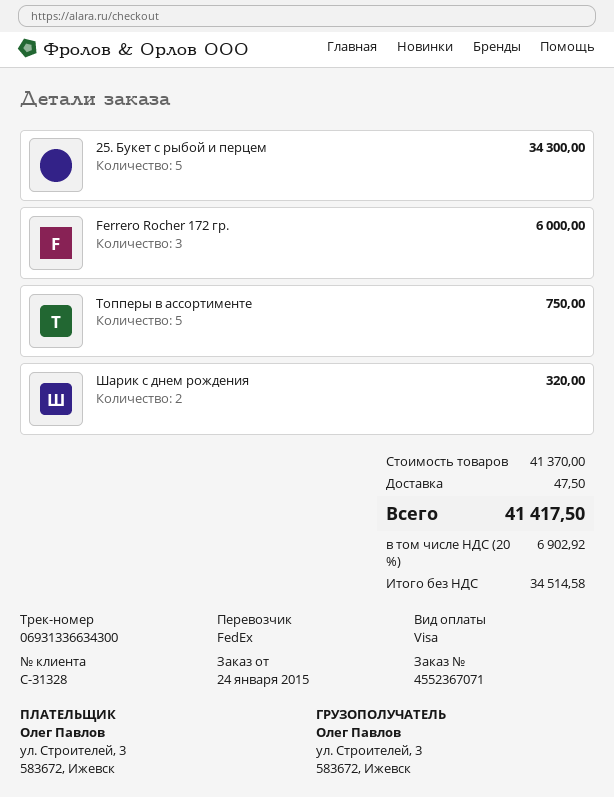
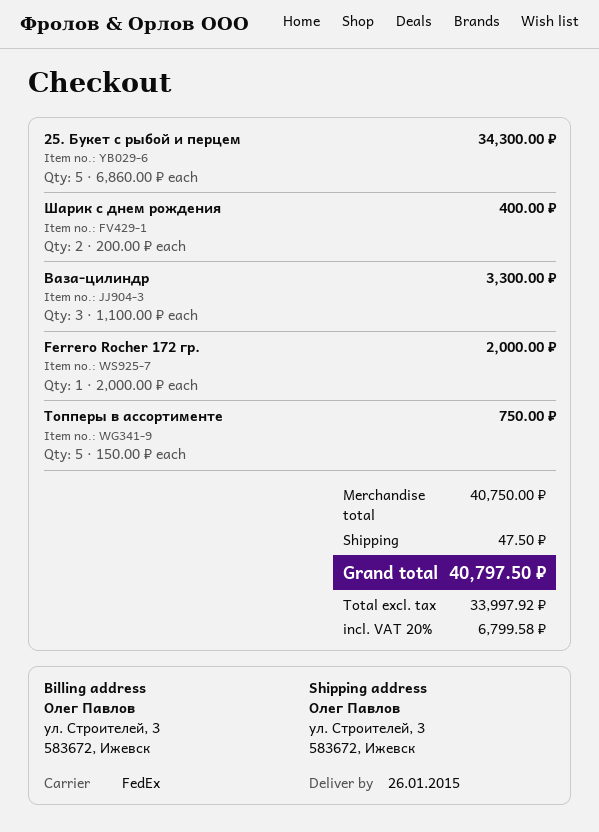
Ferrero Rocher 172 гр.: 3 for 6000.00 -> 1 for 2000.00
Шарик с днем рождения: 2 for 320.00 -> 2 for 400.00
Ваза-цилиндр: none -> 3 for 3300.00
subtotal: 41370.00 -> 40750.00
net: 34514.58 -> 33997.92
tax: 20% = 6902.92 -> 20% = 6799.58
total: 41417.50 -> 40797.50

